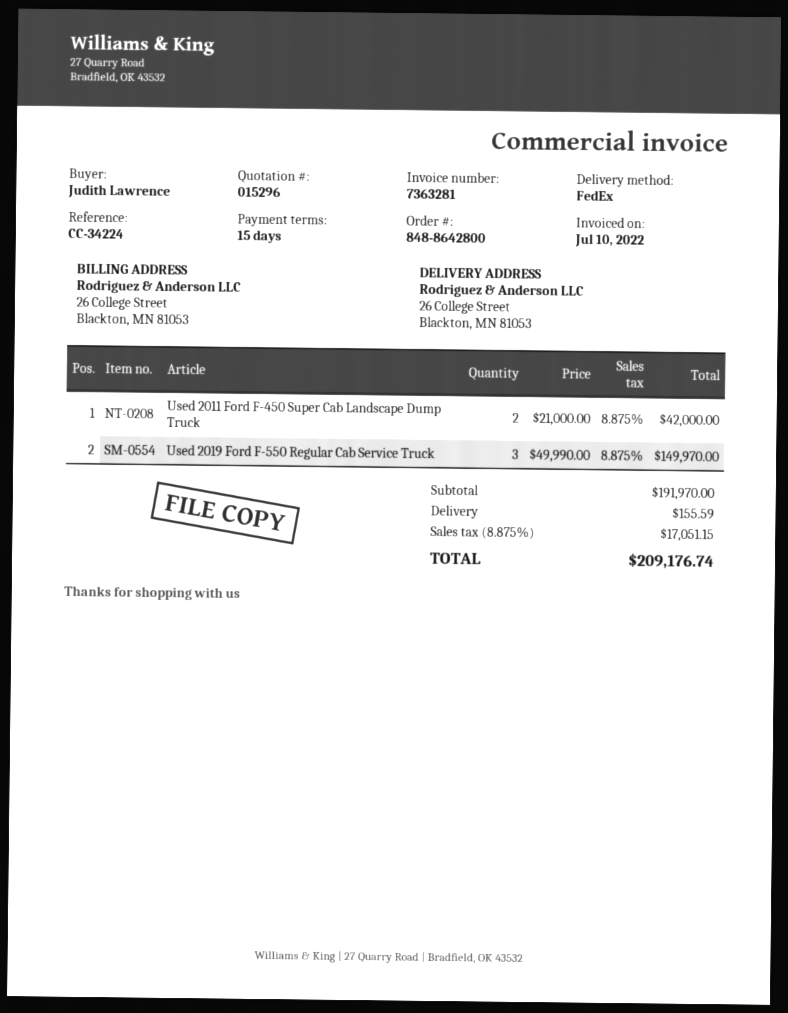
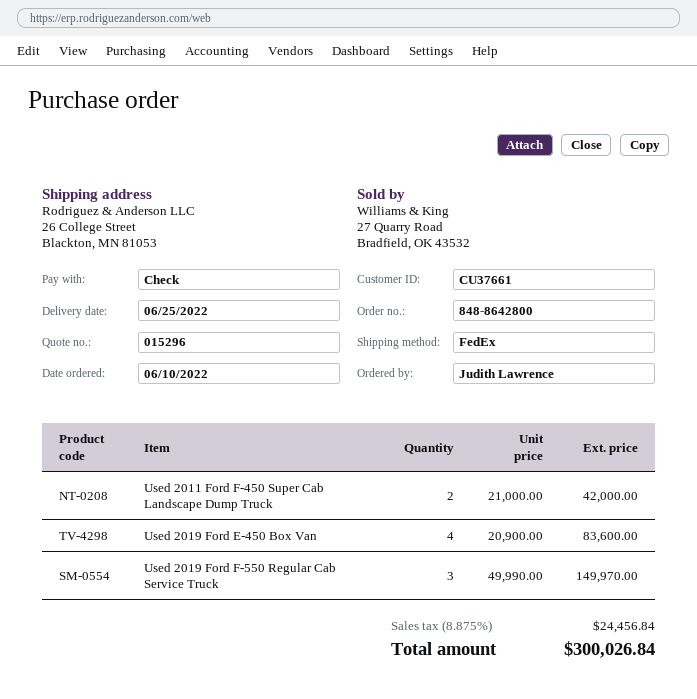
Used 2019 Ford E-450 Box Van: none -> 4 x 20900.00 = 83600.00
shipping: 155.59 -> none
tax: 8.875% = 17051.15 -> 8.875% = 24456.84
total: 209176.74 -> 300026.84

